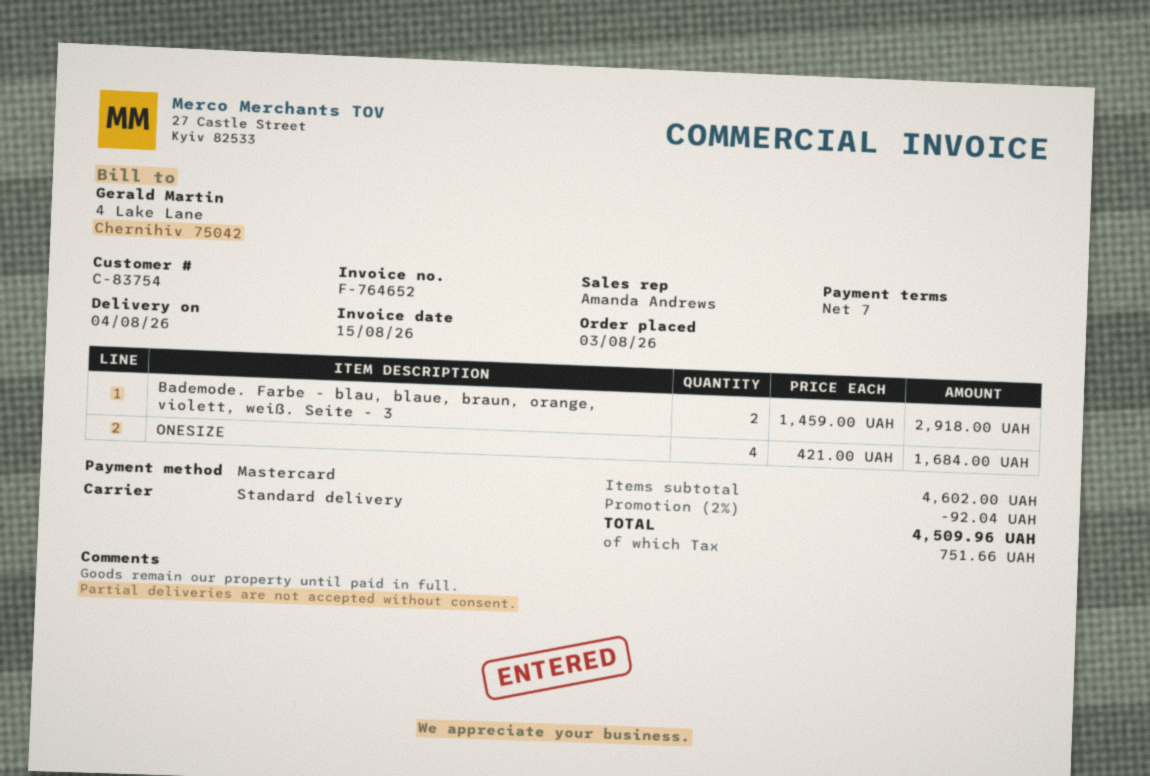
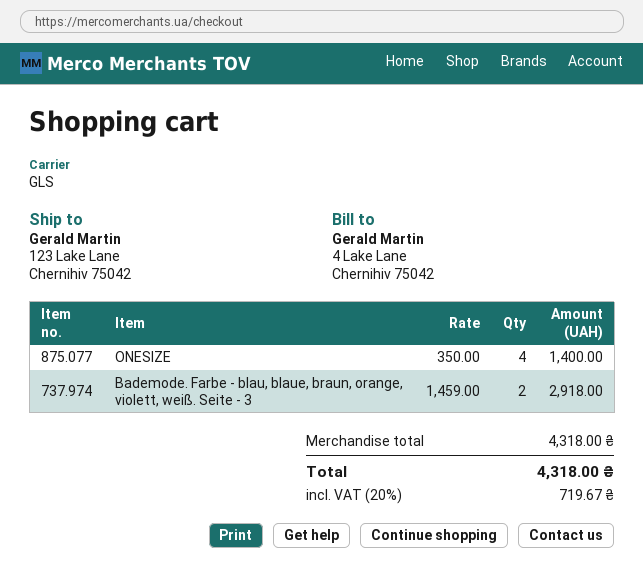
shipping method: standard -> GLS
ONESIZE: 4 x 421.00 = 1684.00 -> 4 x 350.00 = 1400.00
subtotal: 4602.00 -> 4318.00
discount: 2% = 92.04 -> none
tax: 751.66 -> 719.67
total: 4509.96 -> 4318.00

